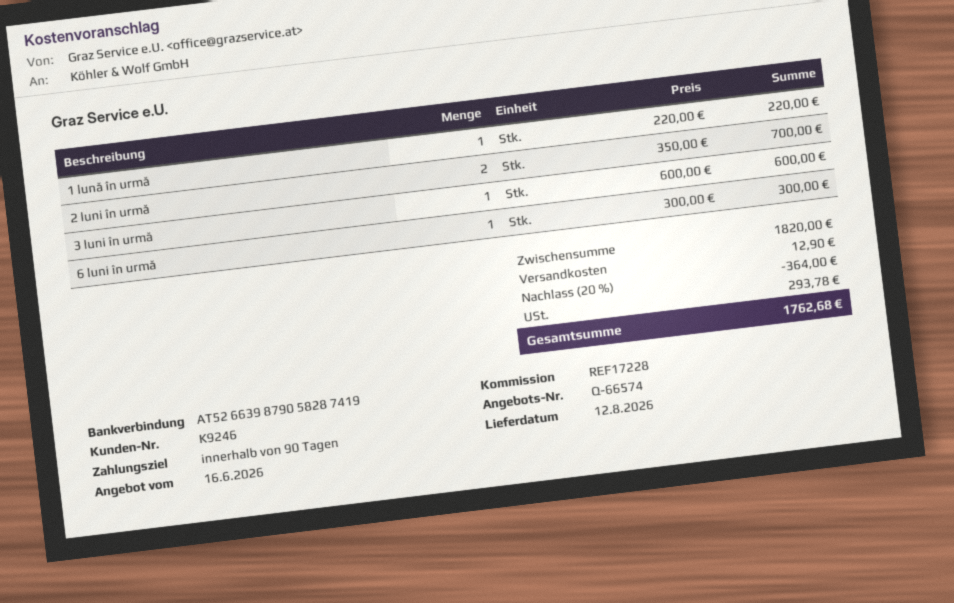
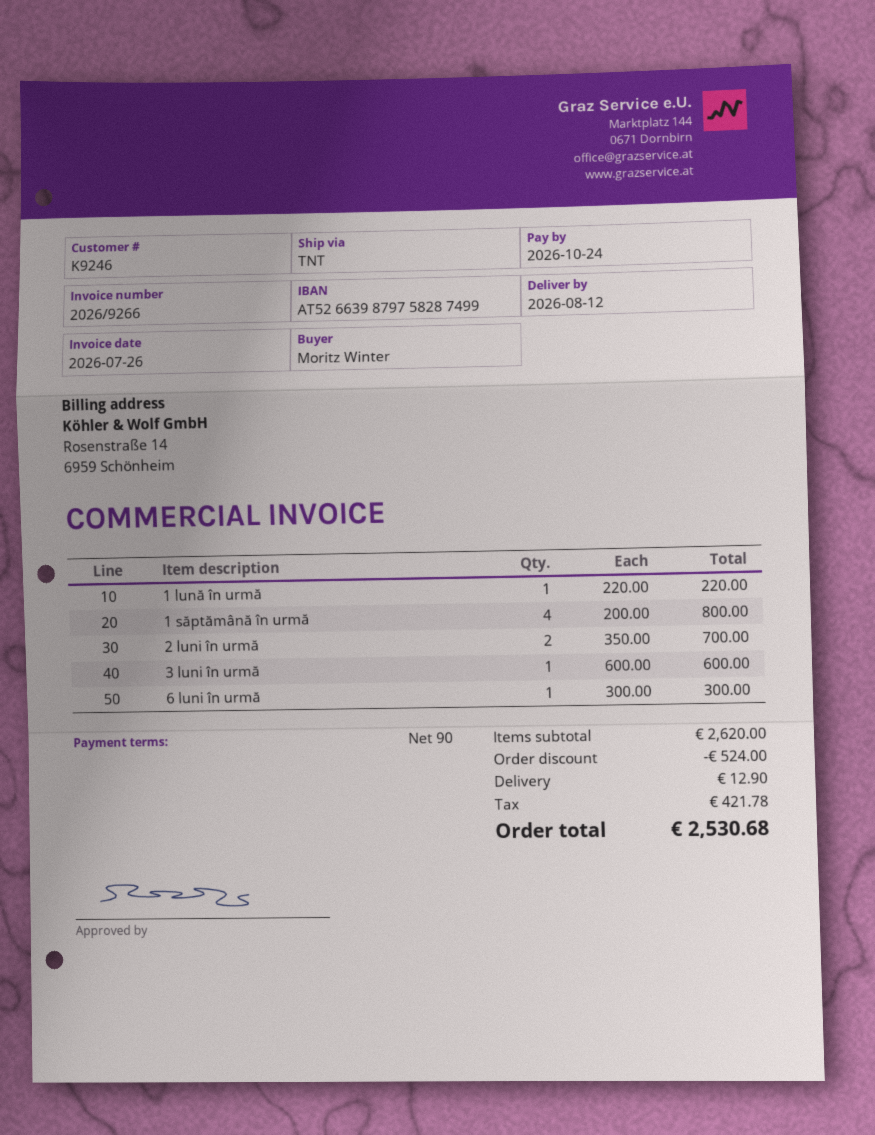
bank account: AT526639879058287419 -> AT526639879758287499
1 săptămână în urmă: none -> 4 x 200.00 = 800.00
subtotal: 1820.00 -> 2620.00
discount: 364.00 -> 524.00
tax: 293.78 -> 421.78
total: 1762.68 -> 2530.68

